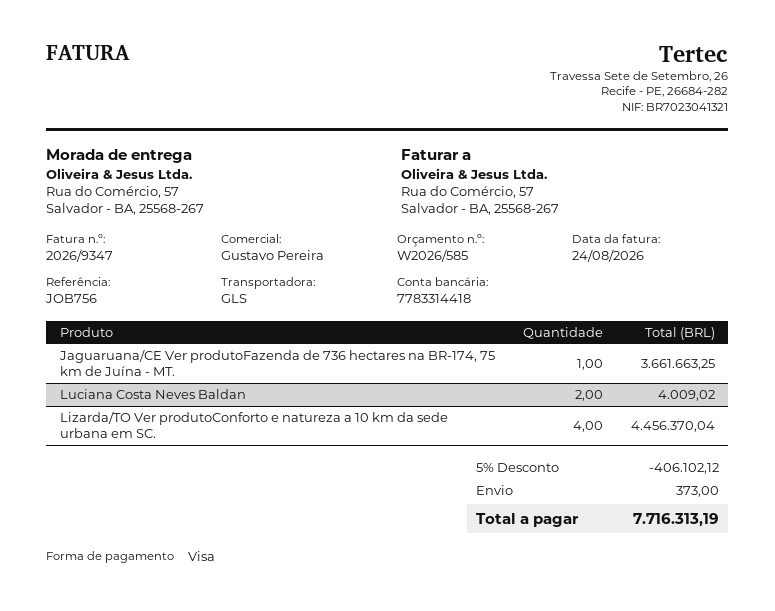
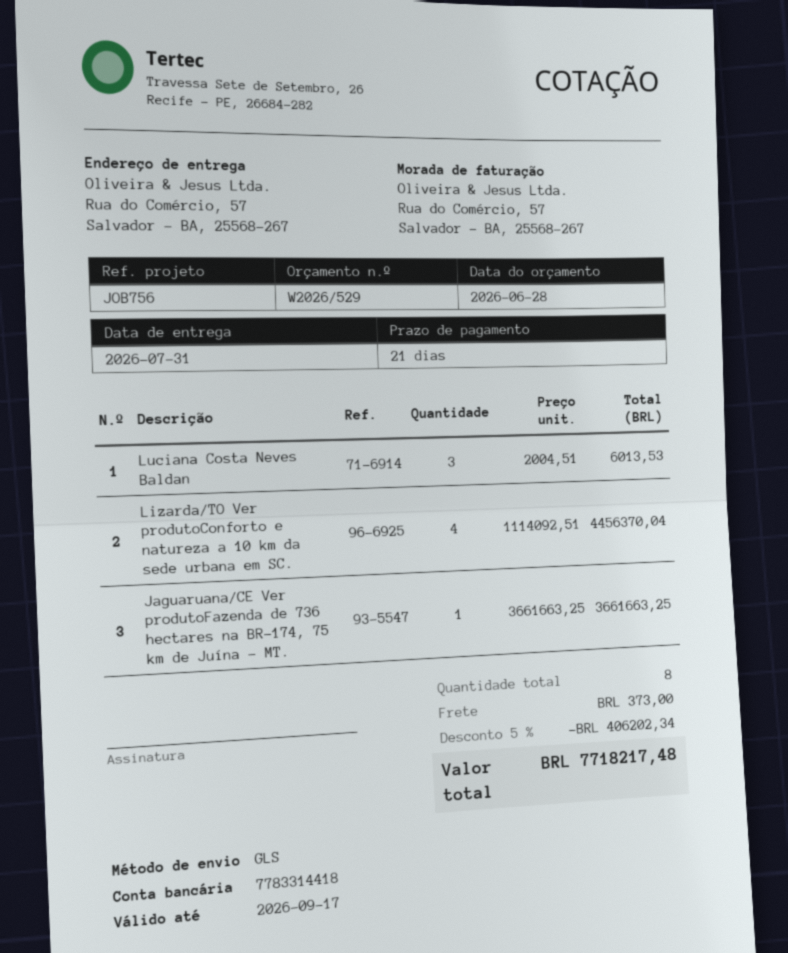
quote number: W2026/585 -> W2026/529
Luciana Costa Neves Baldan: 2 for 4009.02 -> 3 for 6013.53
discount: 5% = 406102.12 -> 5% = 406202.34
total: 7716313.19 -> 7718217.48

